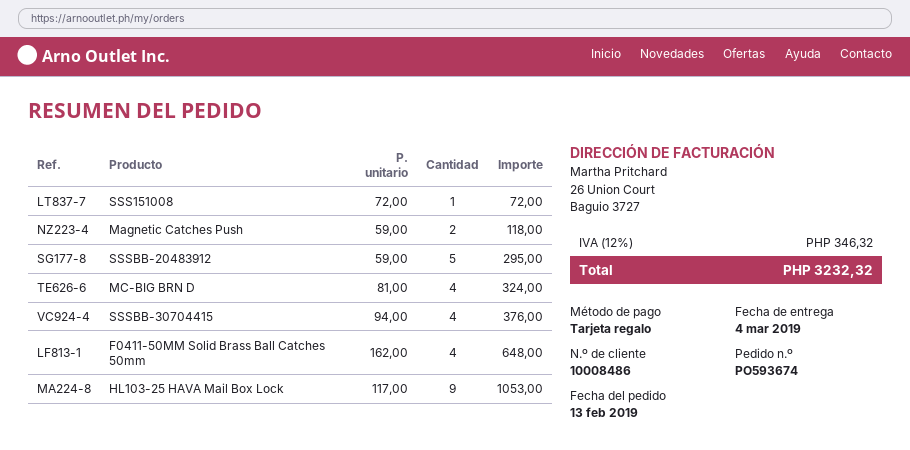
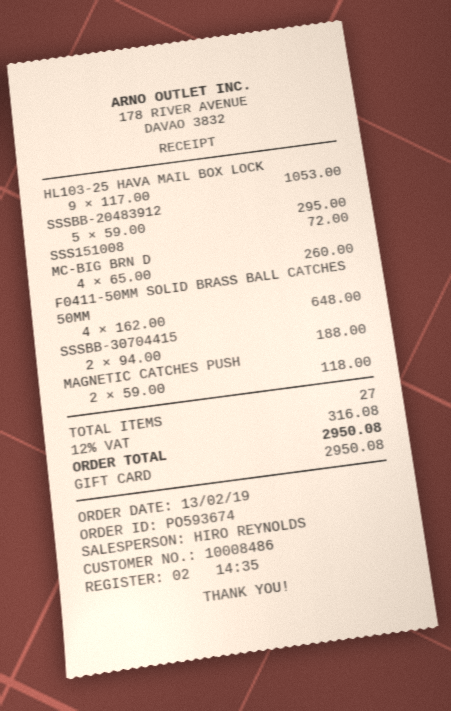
MC-BIG BRN D: 4 x 81.00 = 324.00 -> 4 x 65.00 = 260.00
SSSBB-30704415: 4 x 94.00 = 376.00 -> 2 x 94.00 = 188.00
tax: 12% = 346.32 -> 12% = 316.08
total: 3232.32 -> 2950.08

